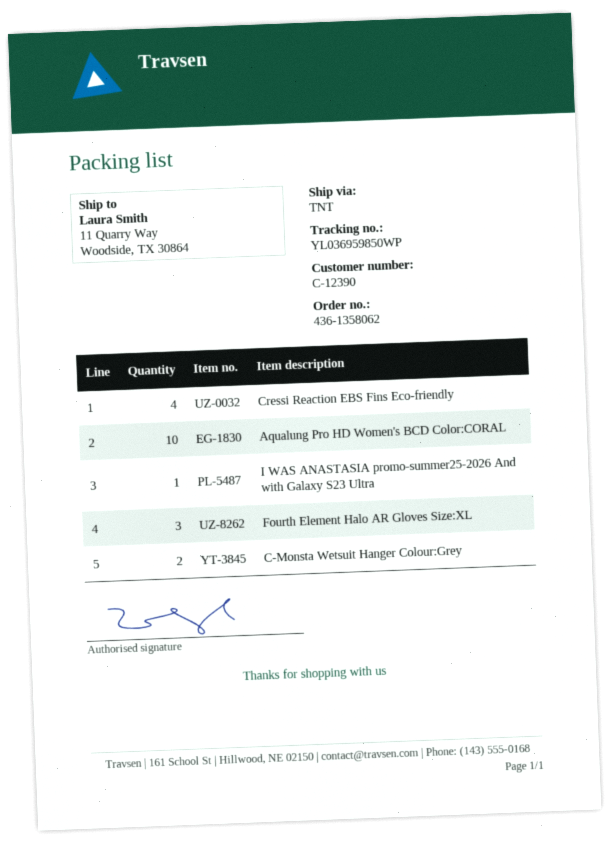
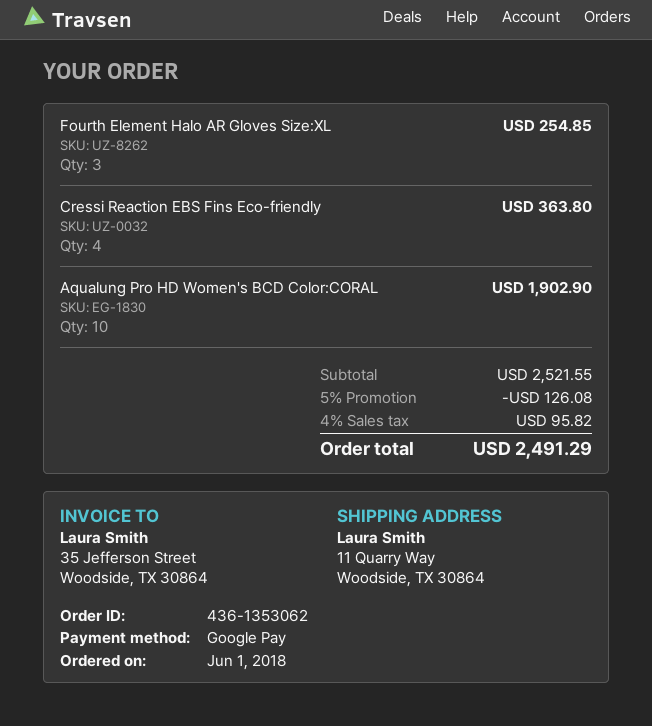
order number: 436-1358062 -> 436-1353062
I WAS ANASTASIA promo-summer25-2026 And with Galaxy S23 Ultra: 1 -> none
C-Monsta Wetsuit Hanger Colour:Grey: 2 -> none

